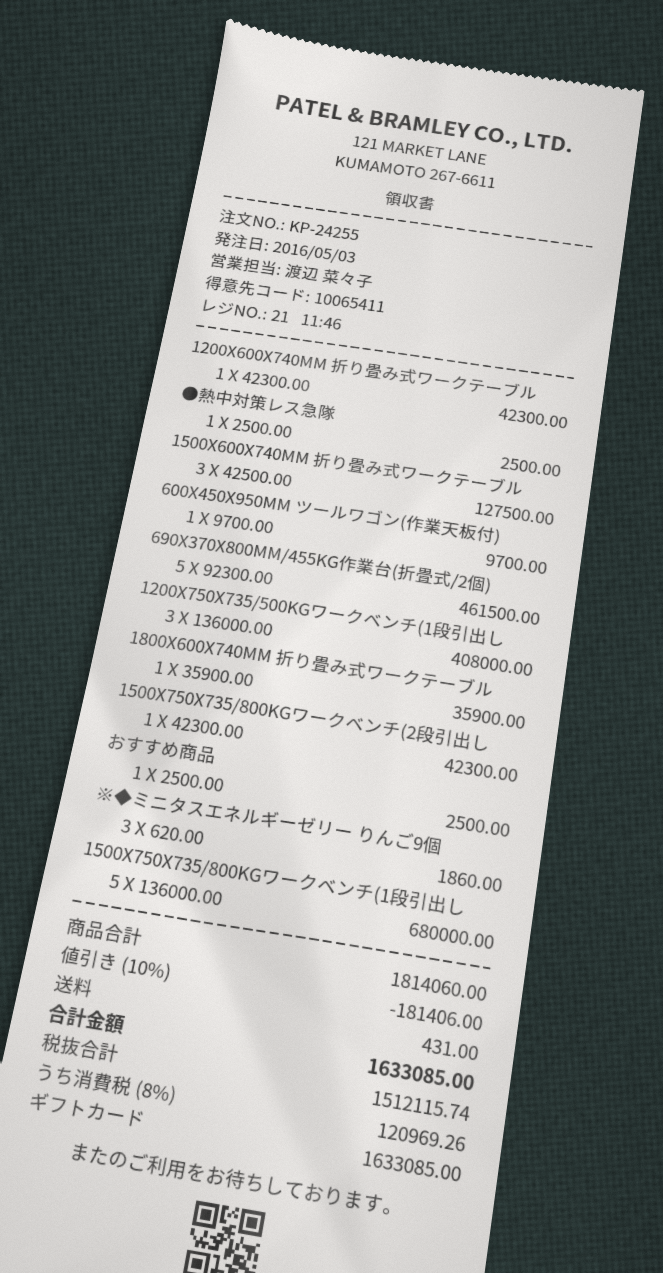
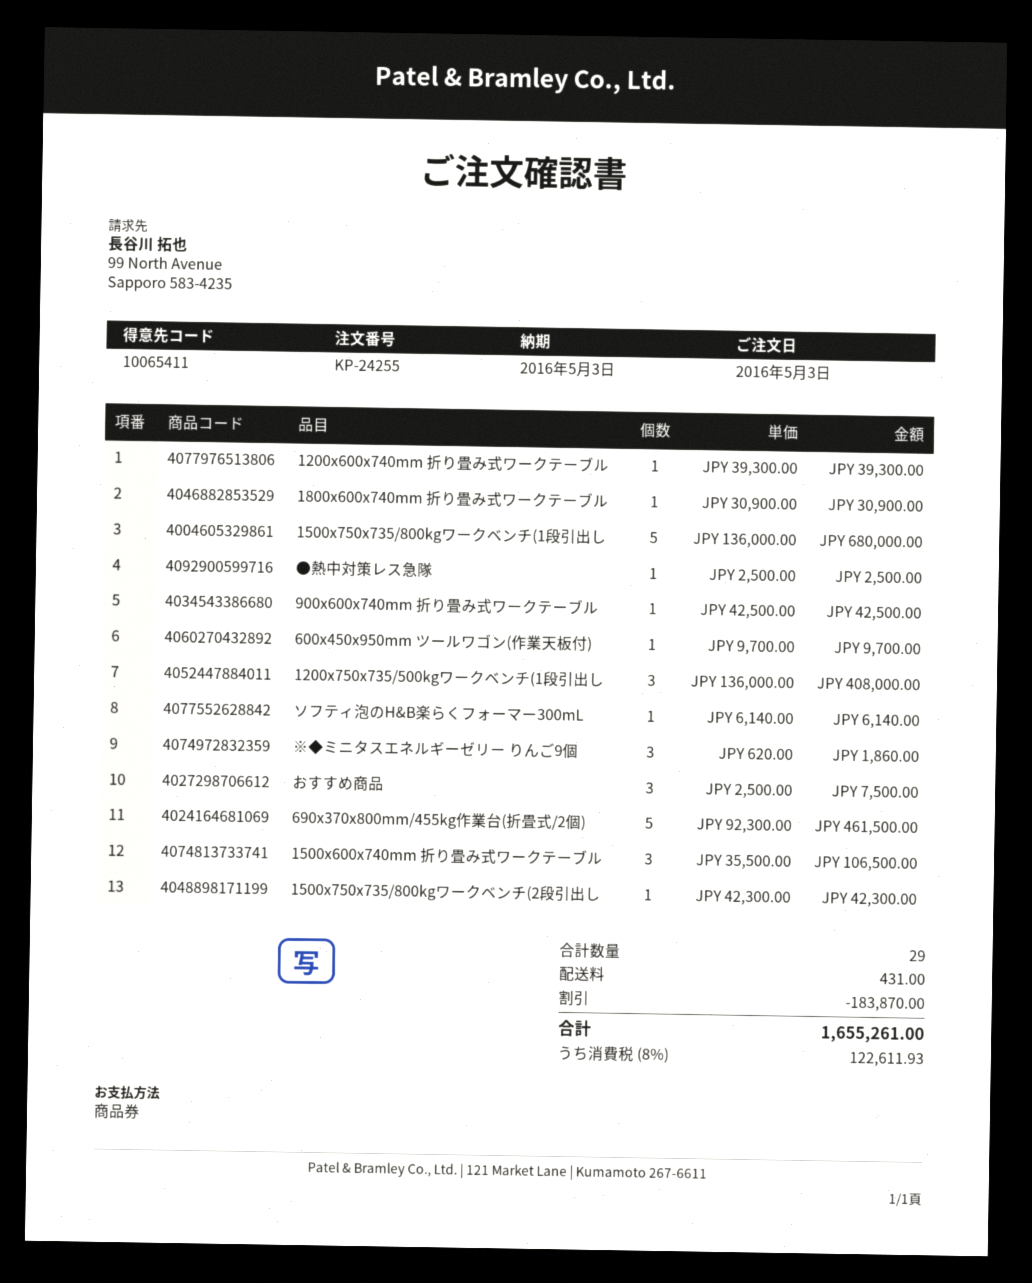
1200X600X740MM 折り畳み式ワークテーブル: 1 x 42300.00 = 42300.00 -> 1 x 39300.00 = 39300.00
1500X600X740MM 折り畳み式ワークテーブル: 3 x 42500.00 = 127500.00 -> 3 x 35500.00 = 106500.00
1800X600X740MM 折り畳み式ワークテーブル: 1 x 35900.00 = 35900.00 -> 1 x 30900.00 = 30900.00
おすすめ商品: 1 x 2500.00 = 2500.00 -> 3 x 2500.00 = 7500.00
900x600x740mm 折り畳み式ワークテーブル: none -> 1 x 42500.00 = 42500.00
ソフティ泡のH&B楽らくフォーマー300mL: none -> 1 x 6140.00 = 6140.00
discount: 181406.00 -> 183870.00
tax: 8% = 120969.26 -> 8% = 122611.93
total: 1633085.00 -> 1655261.00

